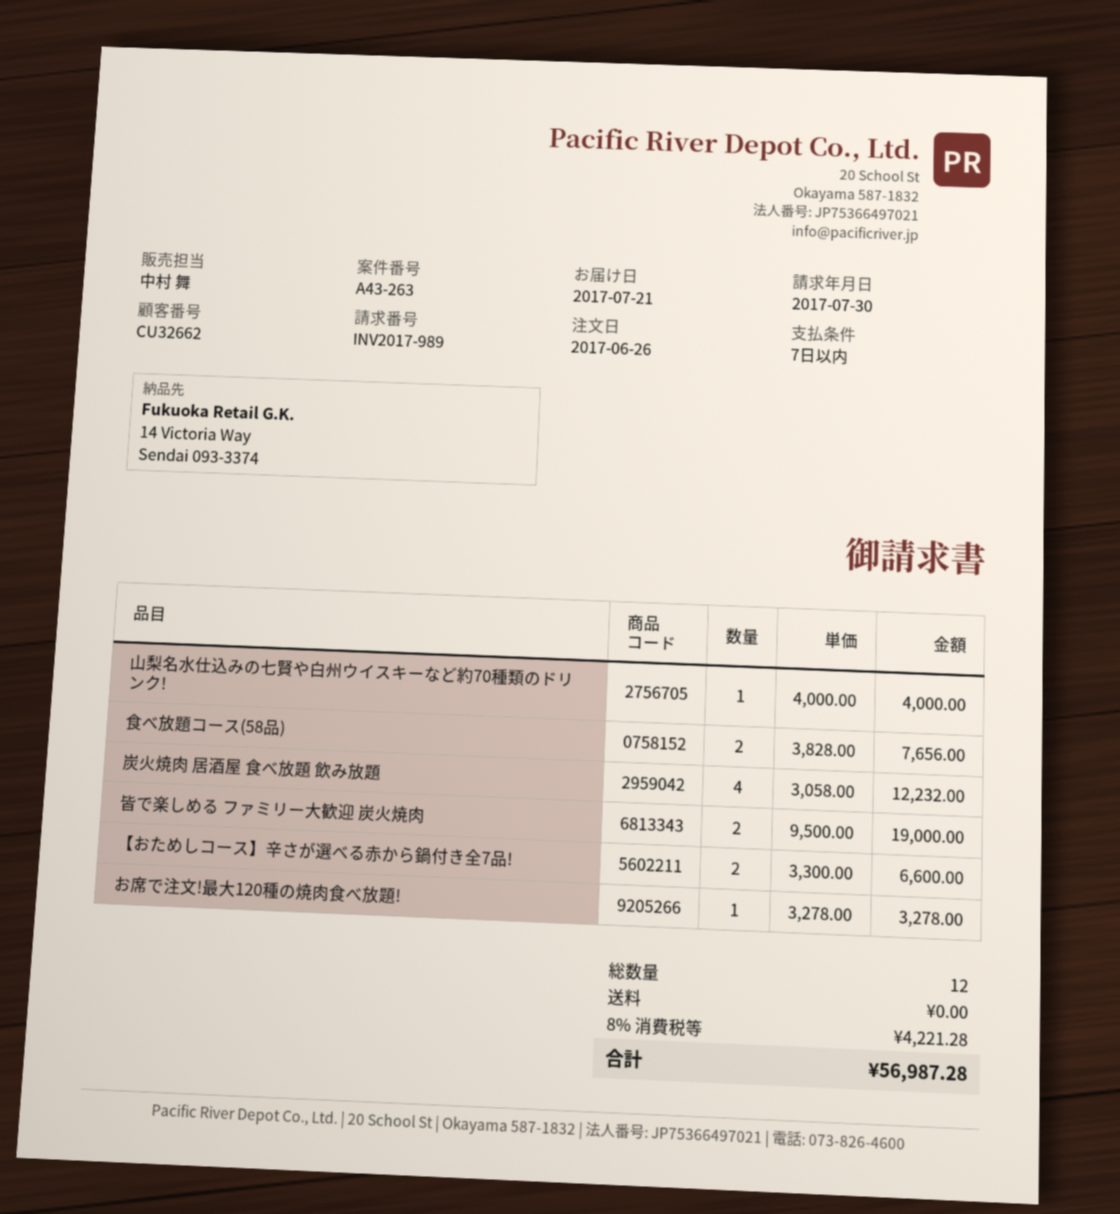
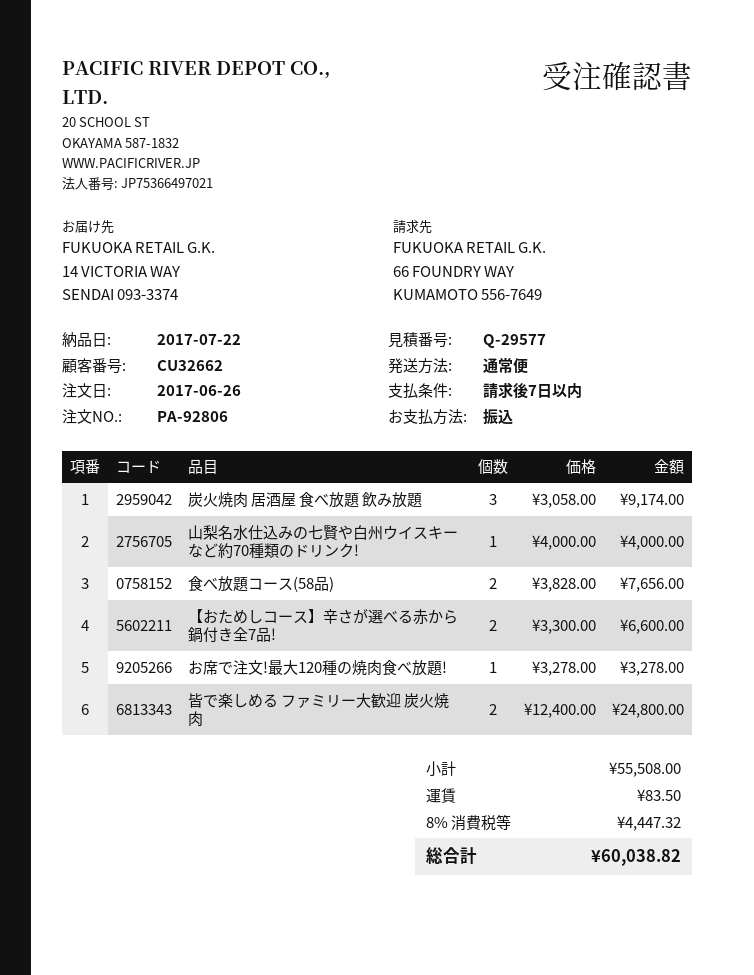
delivery date: 2017-07-21 -> 2017-07-22
炭火焼肉 居酒屋 食べ放題 飲み放題: 4 x 3058.00 = 12232.00 -> 3 x 3058.00 = 9174.00
皆で楽しめる ファミリー大歓迎 炭火焼肉: 2 x 9500.00 = 19000.00 -> 2 x 12400.00 = 24800.00
shipping: 0.00 -> 83.50
tax: 8% = 4221.28 -> 8% = 4447.32
total: 56987.28 -> 60038.82

